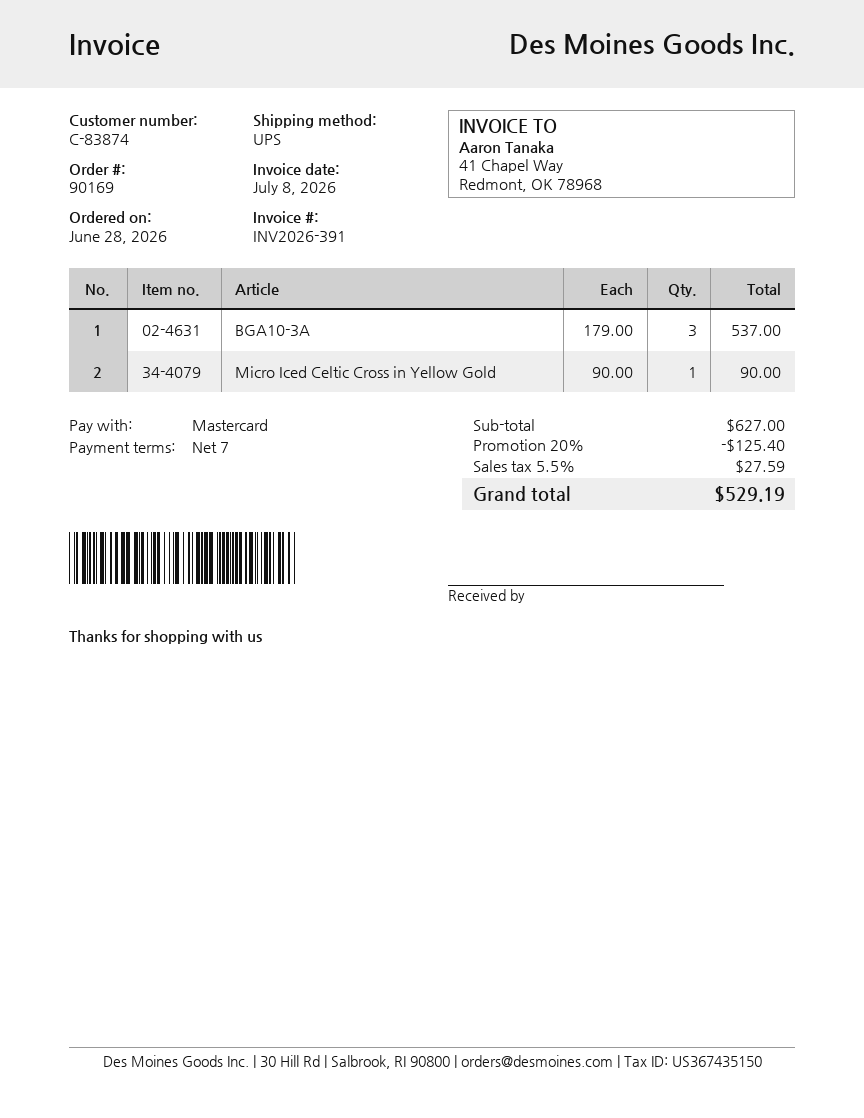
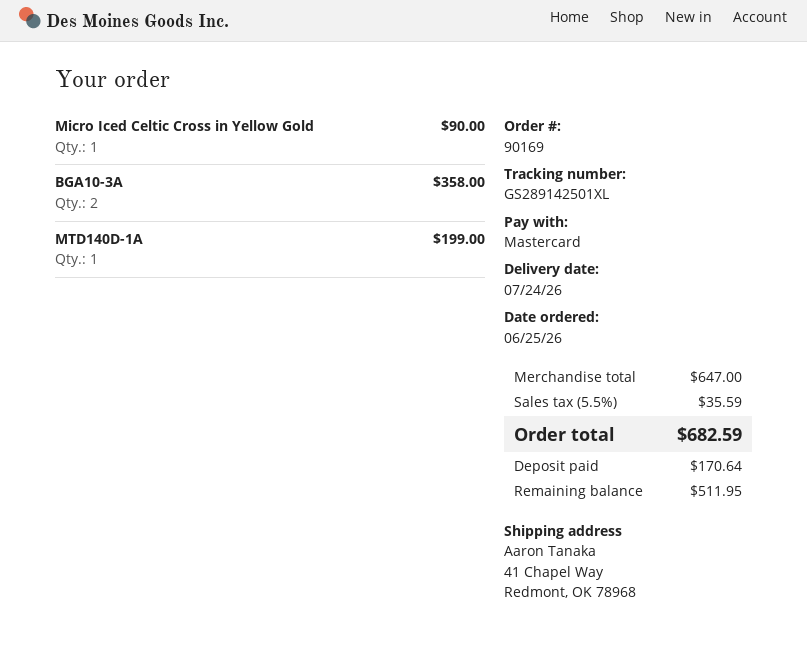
order date: 2026-06-28 -> 2026-06-25
BGA10-3A: 3 for 537.00 -> 2 for 358.00
MTD140D-1A: none -> 1 for 199.00
subtotal: 627.00 -> 647.00
discount: 20% = 125.40 -> none
tax: 5.5% = 27.59 -> 5.5% = 35.59
total: 529.19 -> 682.59

